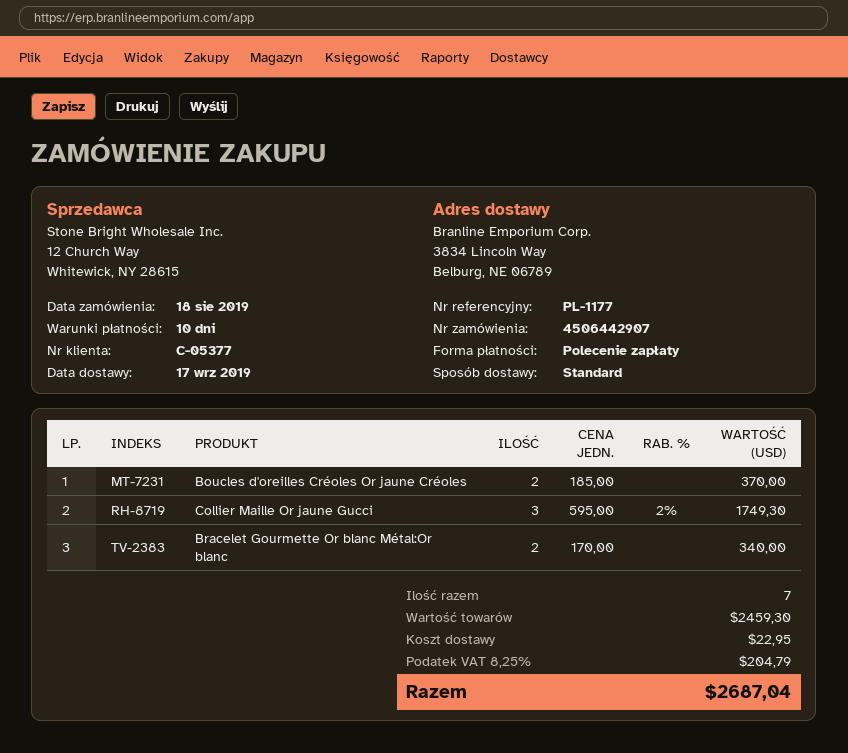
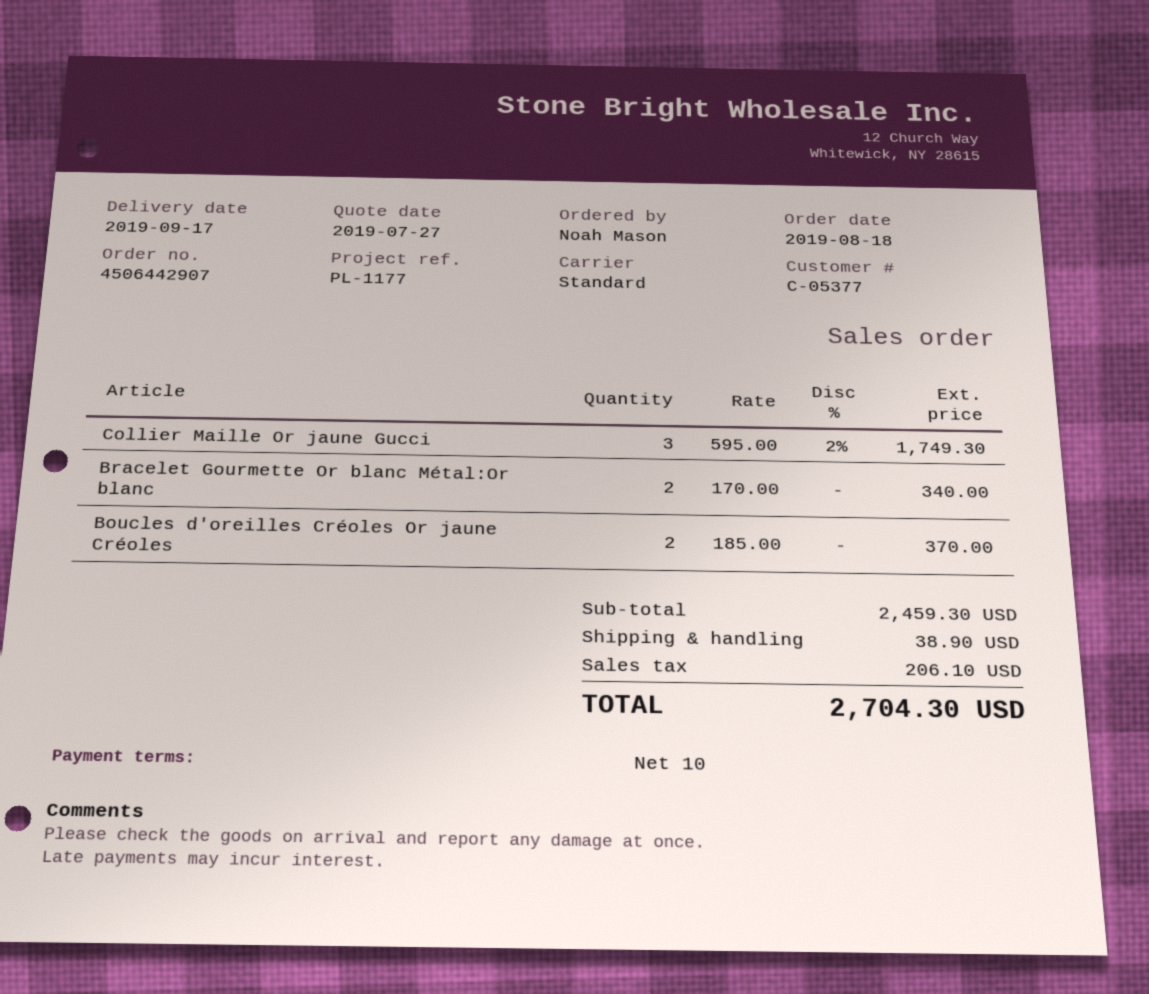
shipping: 22.95 -> 38.90
tax: 204.79 -> 206.10
total: 2687.04 -> 2704.30

